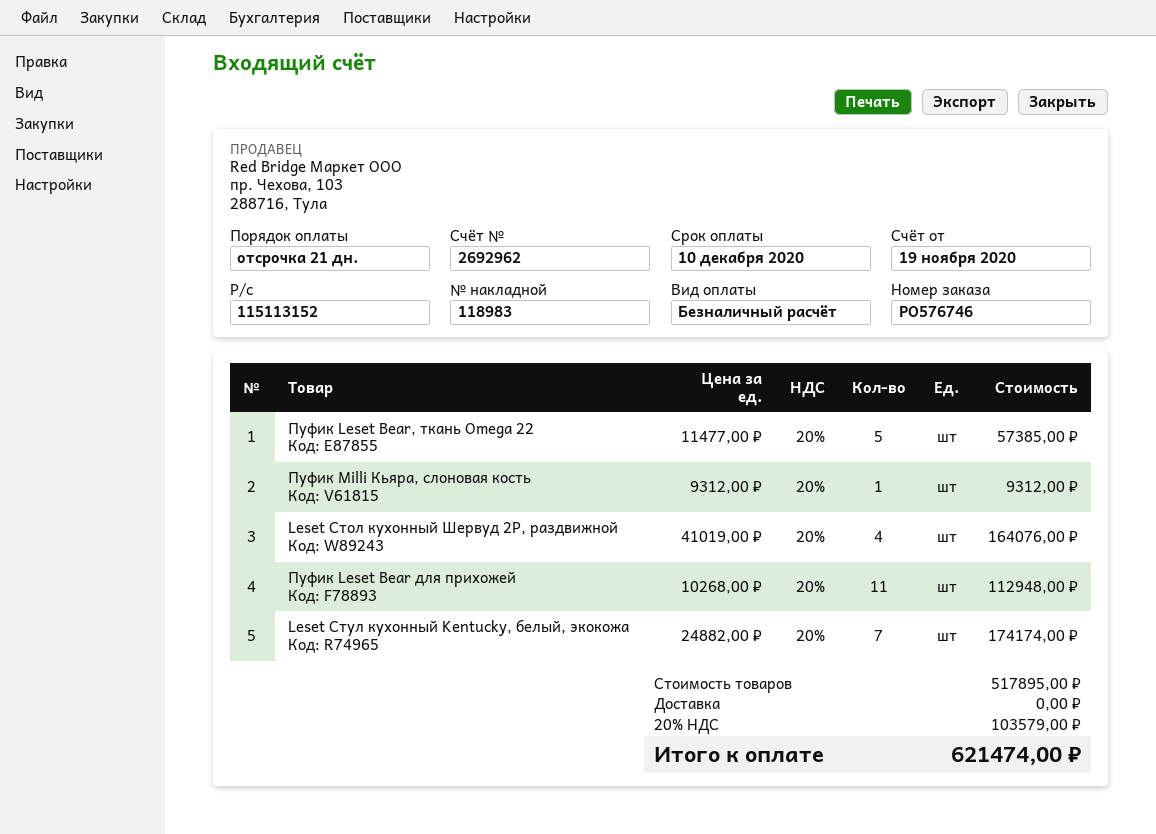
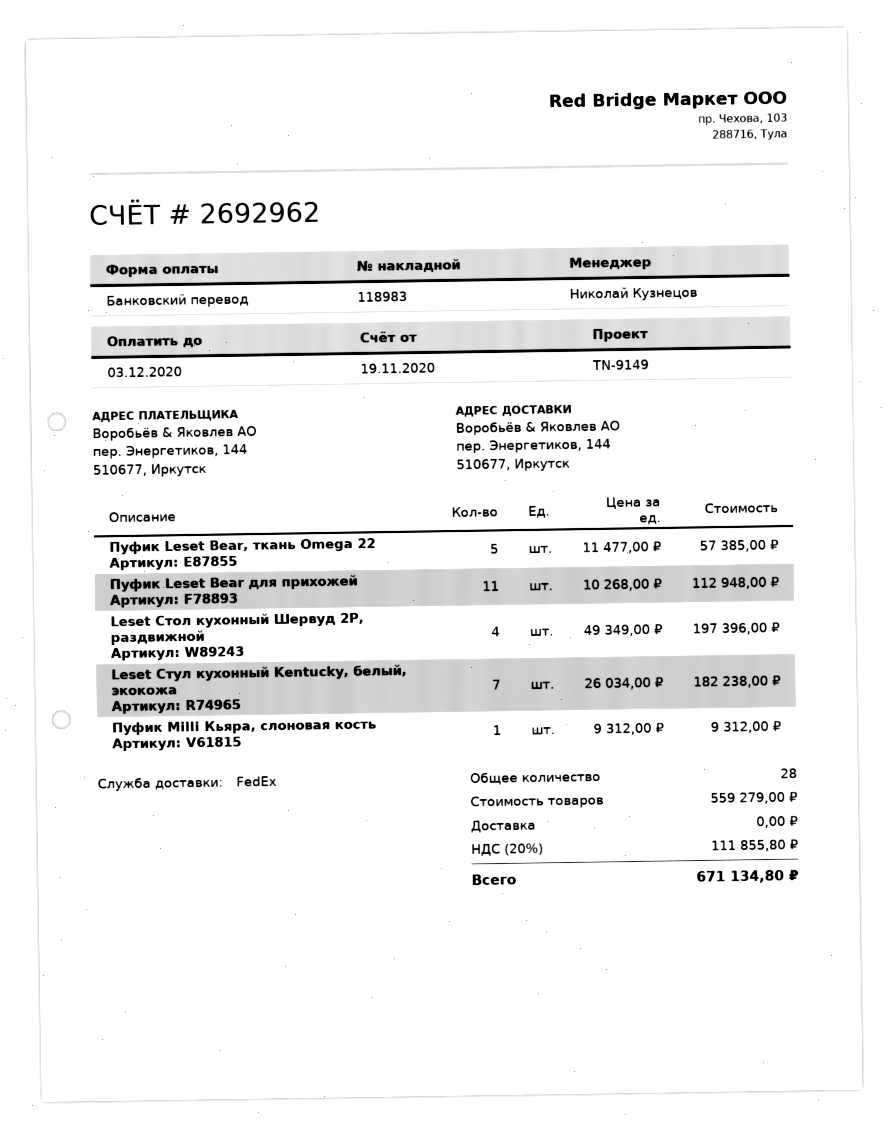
due date: 2020-12-10 -> 2020-12-03
Leset Стол кухонный Шервуд 2Р, раздвижной: 4 x 41019.00 = 164076.00 -> 4 x 49349.00 = 197396.00
Leset Стул кухонный Kentucky, белый, экокожа: 7 x 24882.00 = 174174.00 -> 7 x 26034.00 = 182238.00
subtotal: 517895.00 -> 559279.00
tax: 20% = 103579.00 -> 20% = 111855.80
total: 621474.00 -> 671134.80

